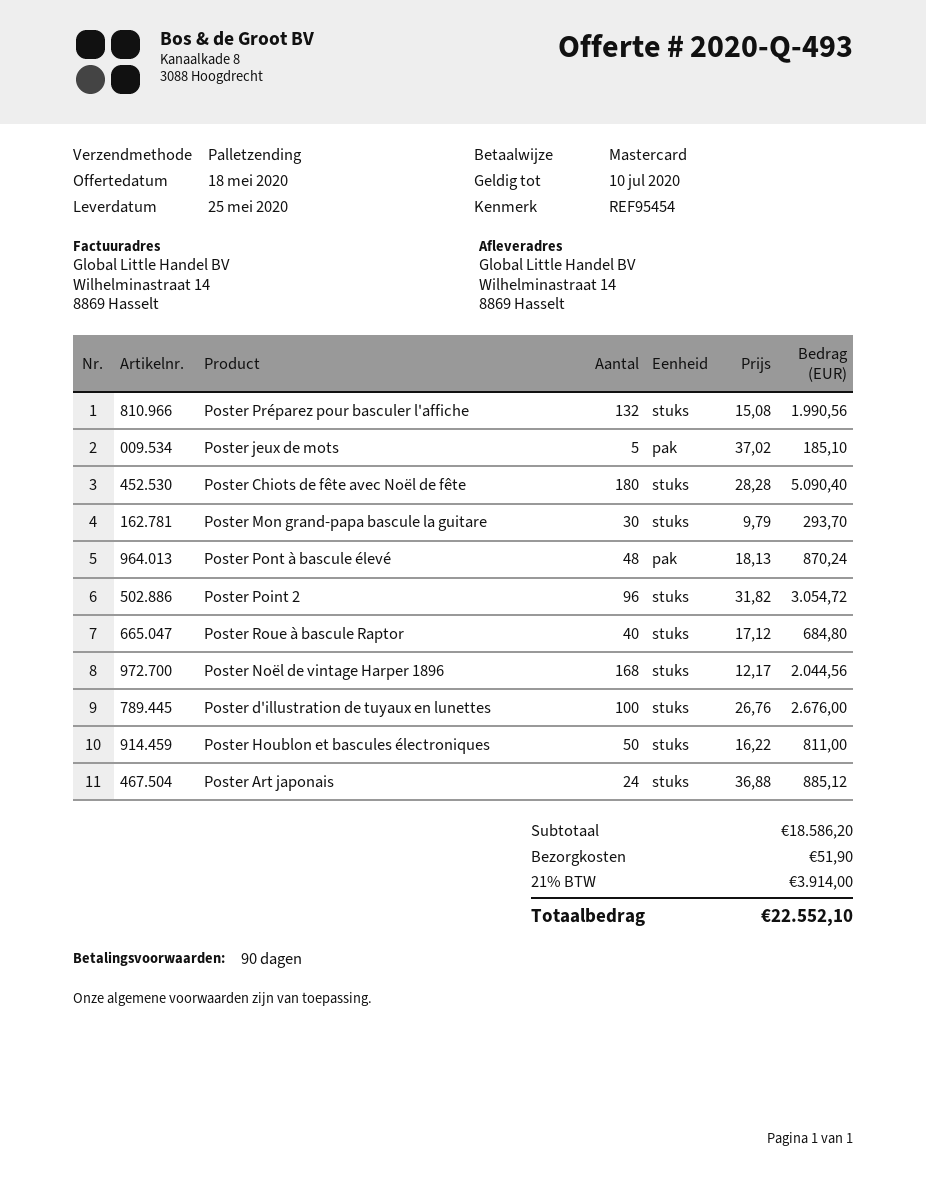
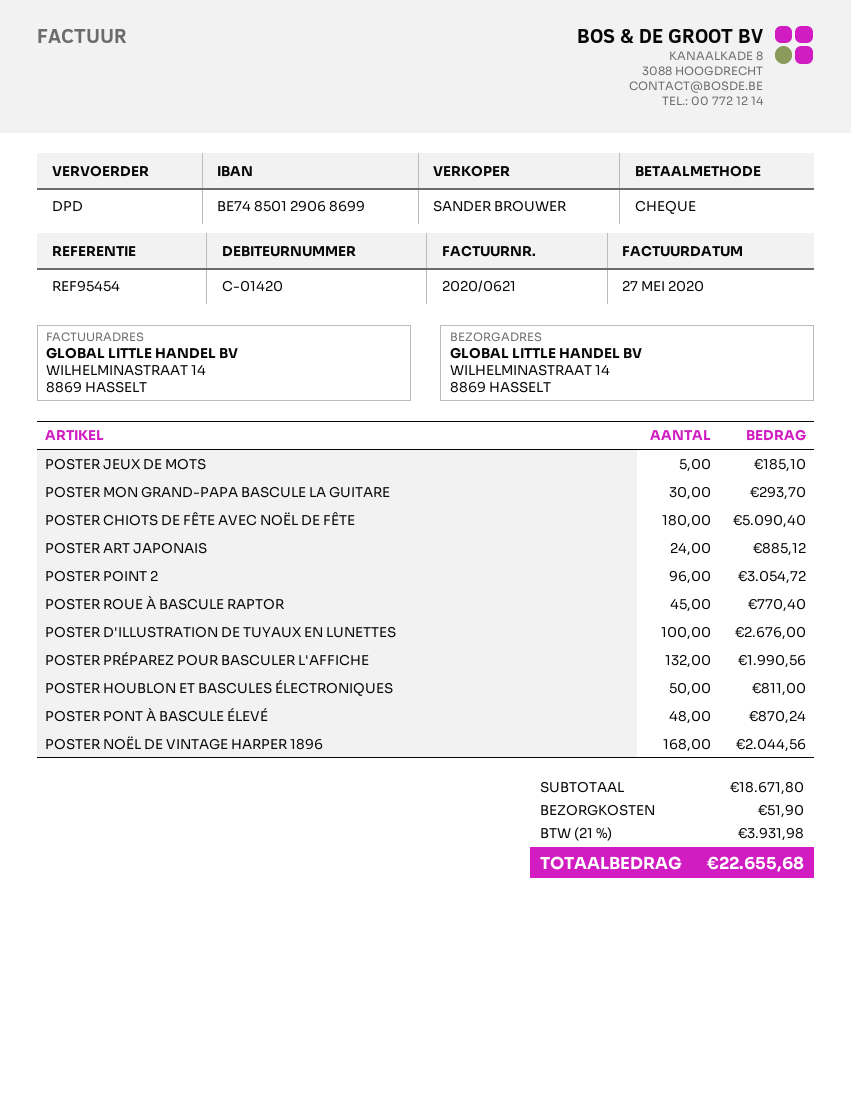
payment method: Mastercard -> cheque
shipping method: pallet freight -> DPD
Poster Roue à bascule Raptor: 40 for 684.80 -> 45 for 770.40
subtotal: 18586.20 -> 18671.80
tax: 21% = 3914.00 -> 21% = 3931.98
total: 22552.10 -> 22655.68

